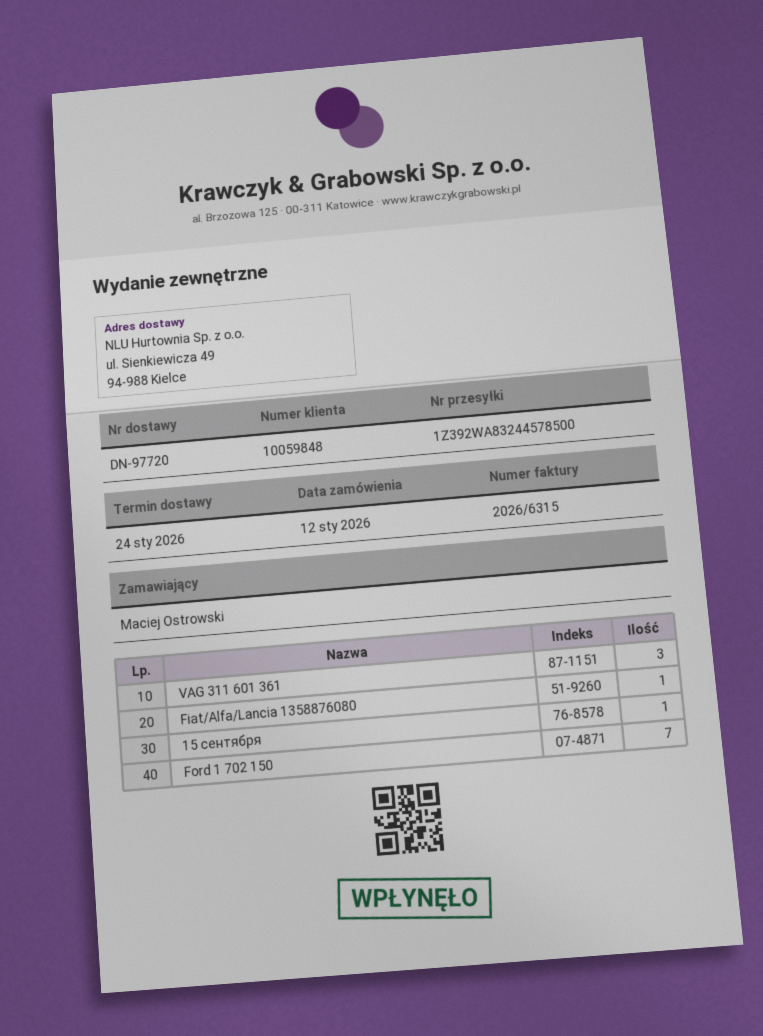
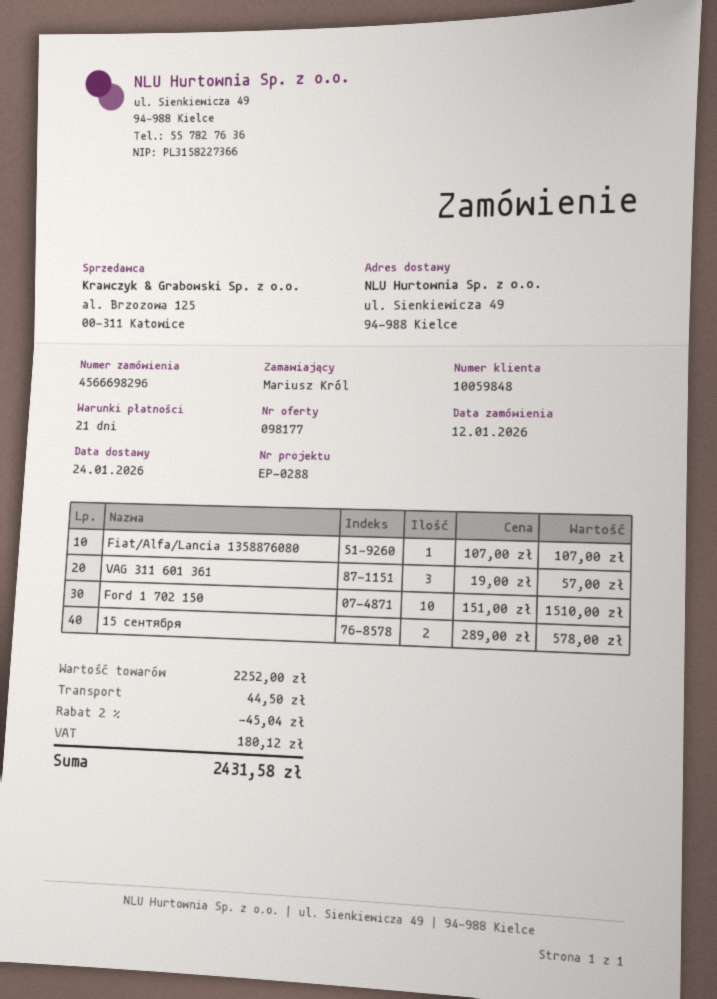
ordered by: Maciej Ostrowski -> Mariusz Król
15 сентября: 1 -> 2
Ford 1 702 150: 7 -> 10

